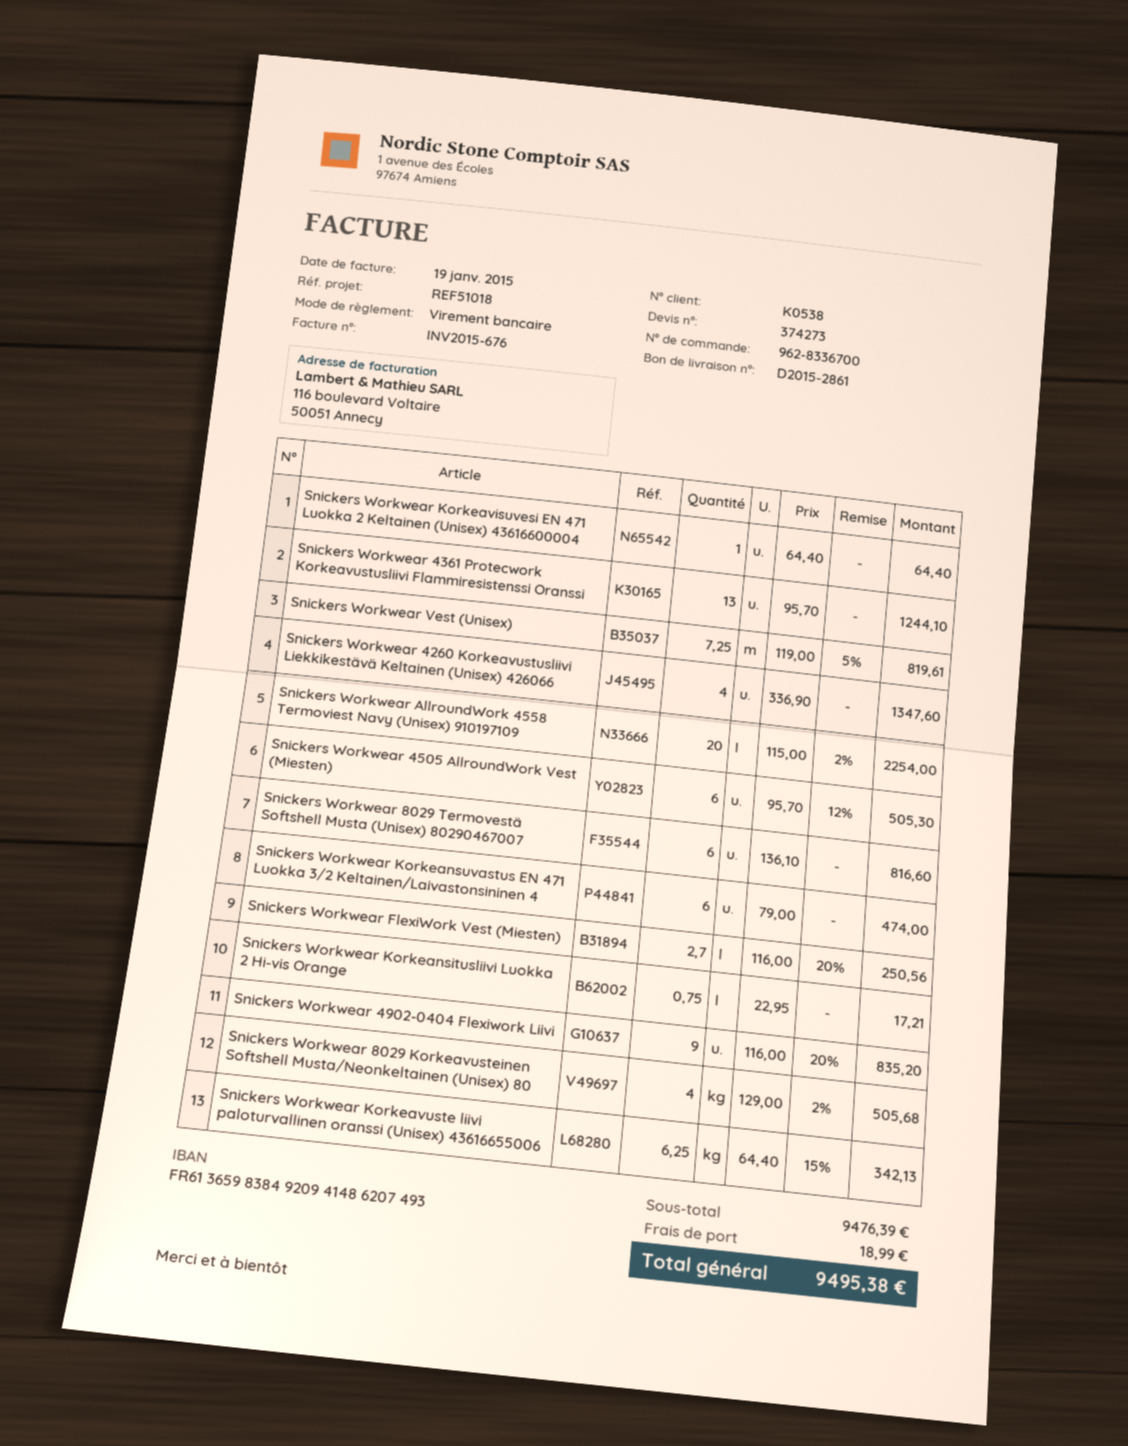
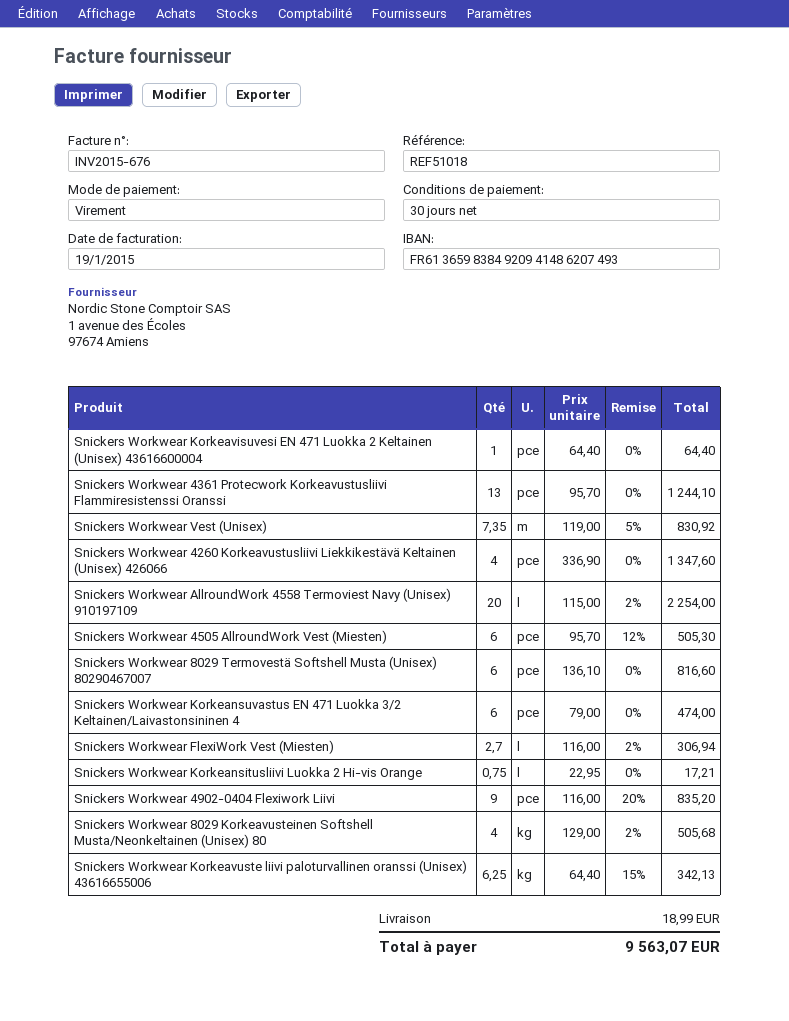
Snickers Workwear Vest (Unisex): 7.25 x 119.00 - 5% = 819.61 -> 7.35 x 119.00 - 5% = 830.92
Snickers Workwear FlexiWork Vest (Miesten): 2.7 x 116.00 - 20% = 250.56 -> 2.7 x 116.00 - 2% = 306.94
total: 9495.38 -> 9563.07

